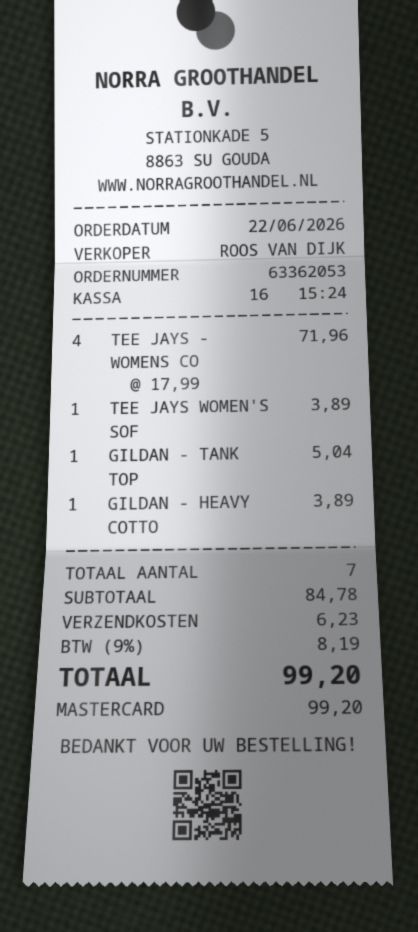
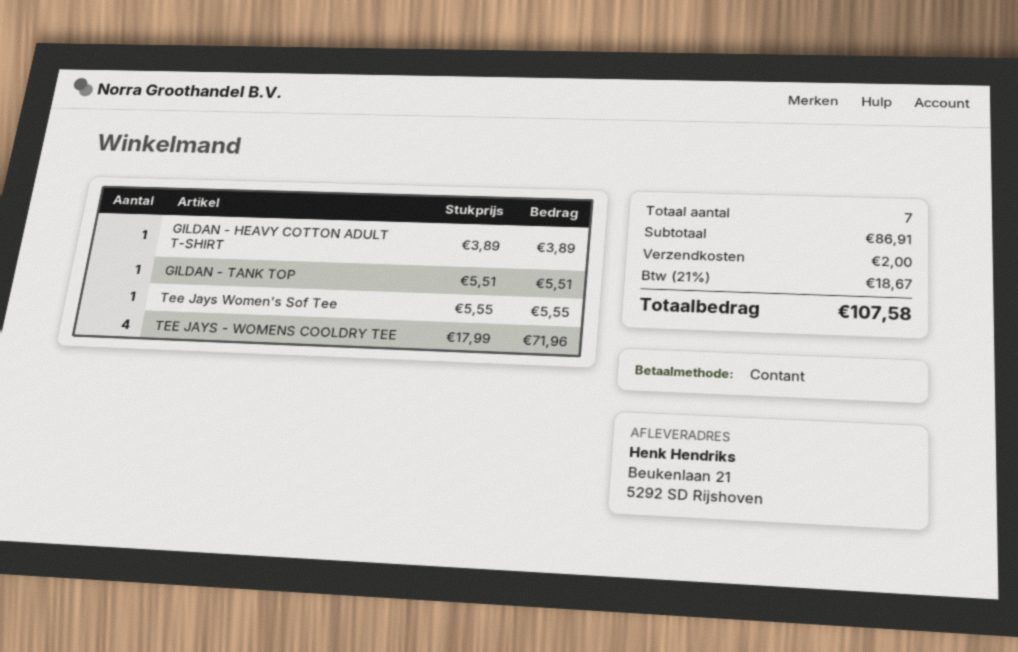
payment method: Mastercard -> cash
TEE JAYS WOMEN'S SOF: 1 x 3.89 = 3.89 -> 1 x 5.55 = 5.55
GILDAN - TANK TOP: 1 x 5.04 = 5.04 -> 1 x 5.51 = 5.51
subtotal: 84.78 -> 86.91
shipping: 6.23 -> 2.00
tax: 9% = 8.19 -> 21% = 18.67
total: 99.20 -> 107.58

